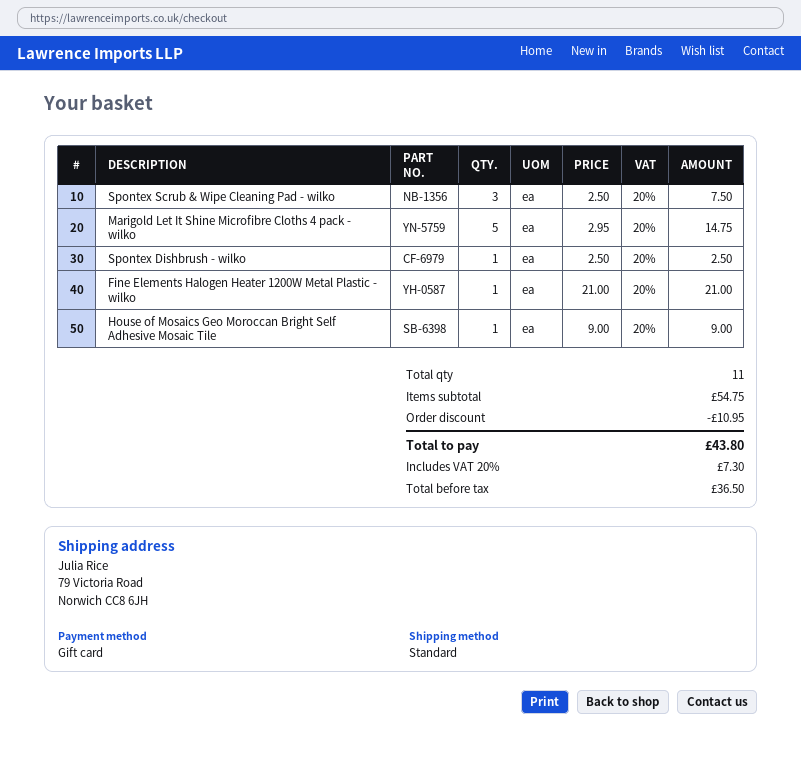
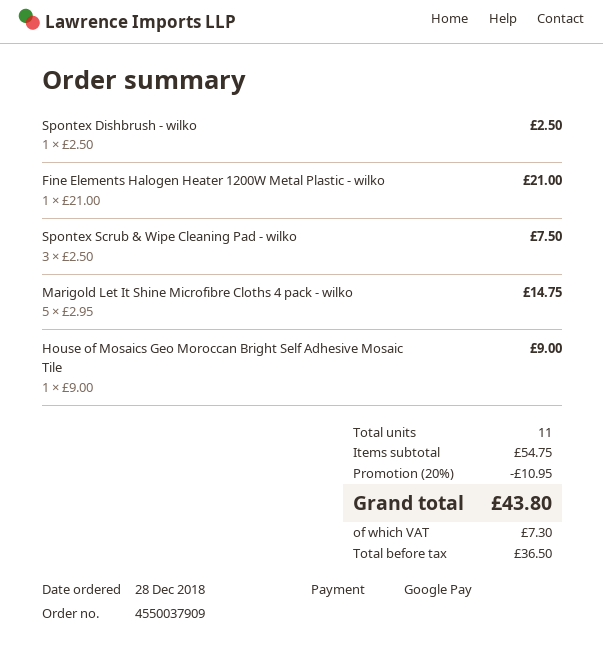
payment method: gift card -> Google Pay

